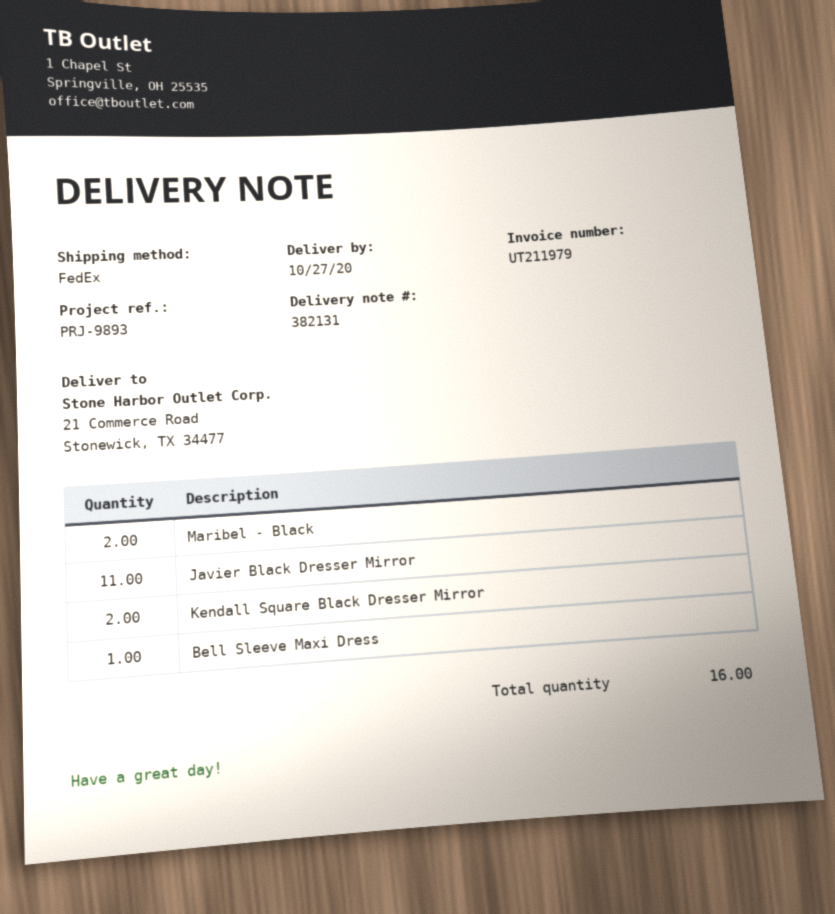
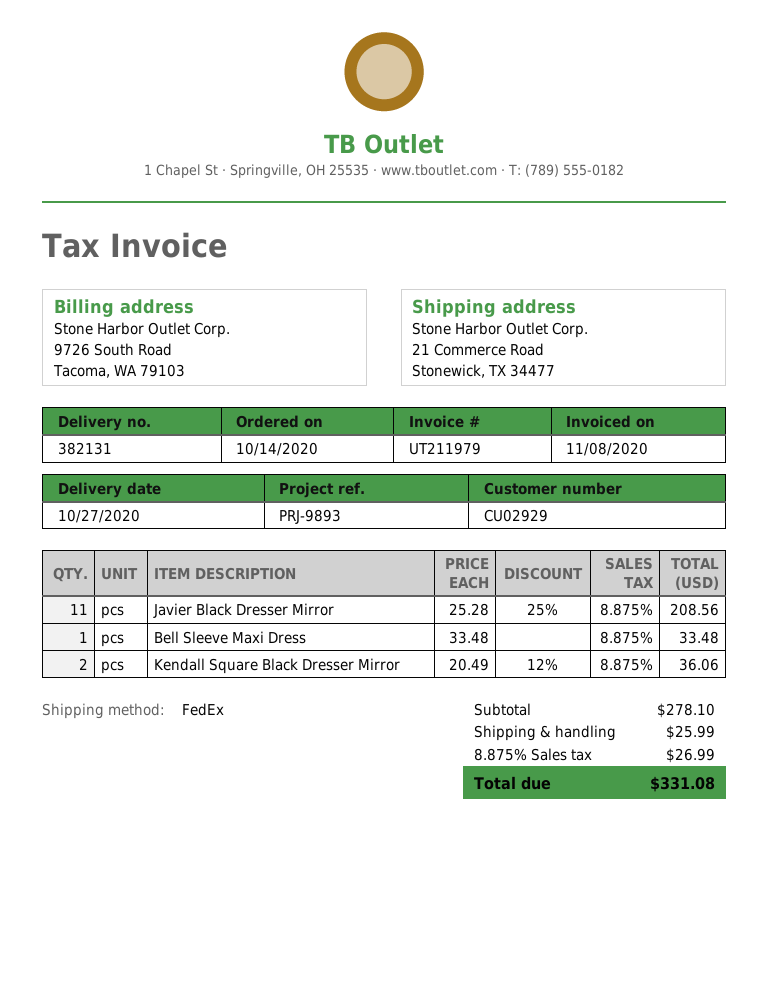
Maribel - Black: 2 -> none

